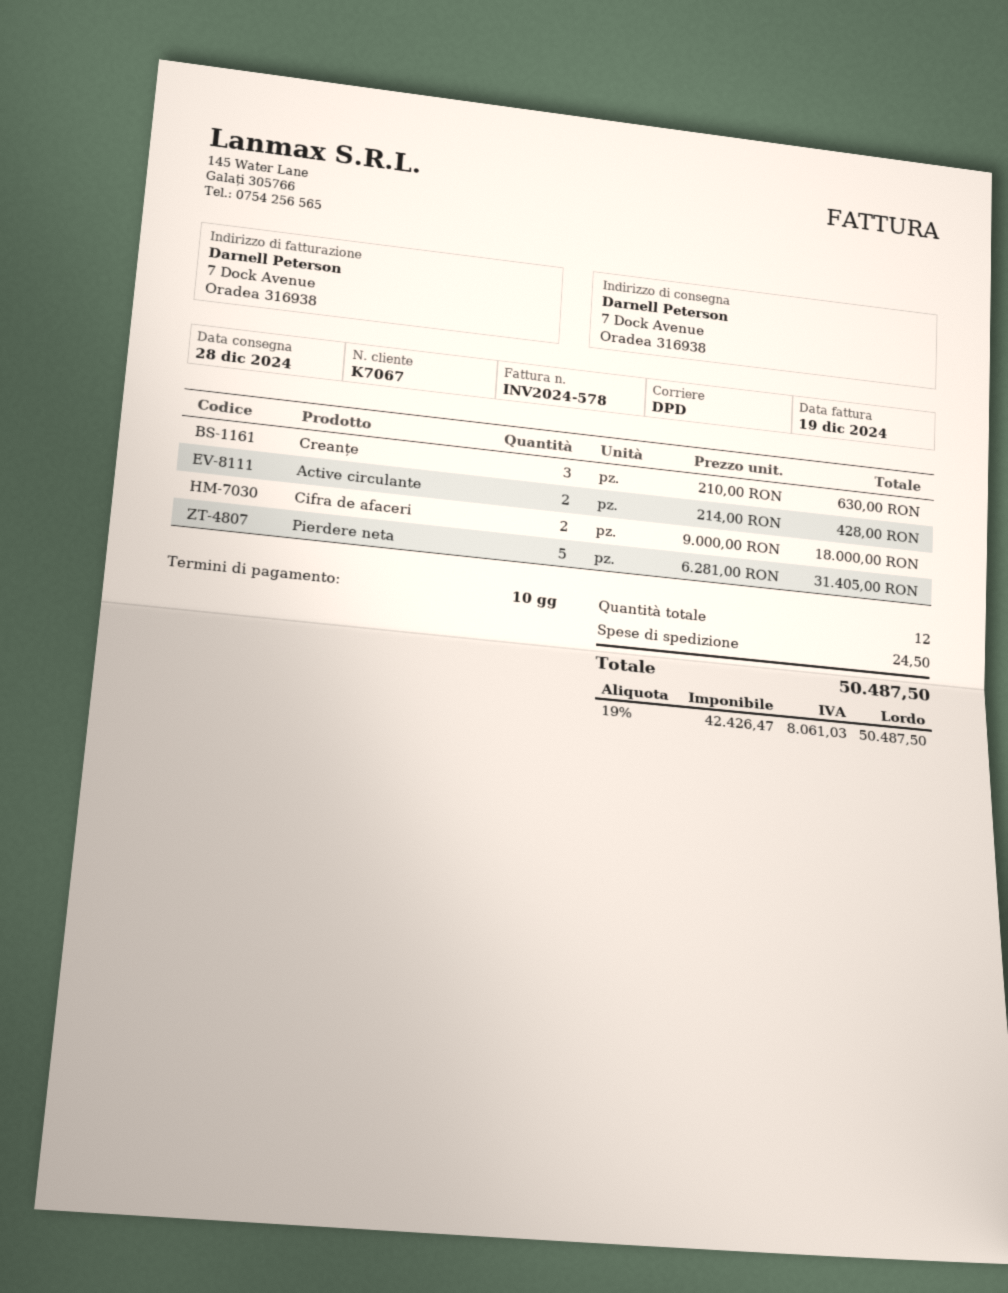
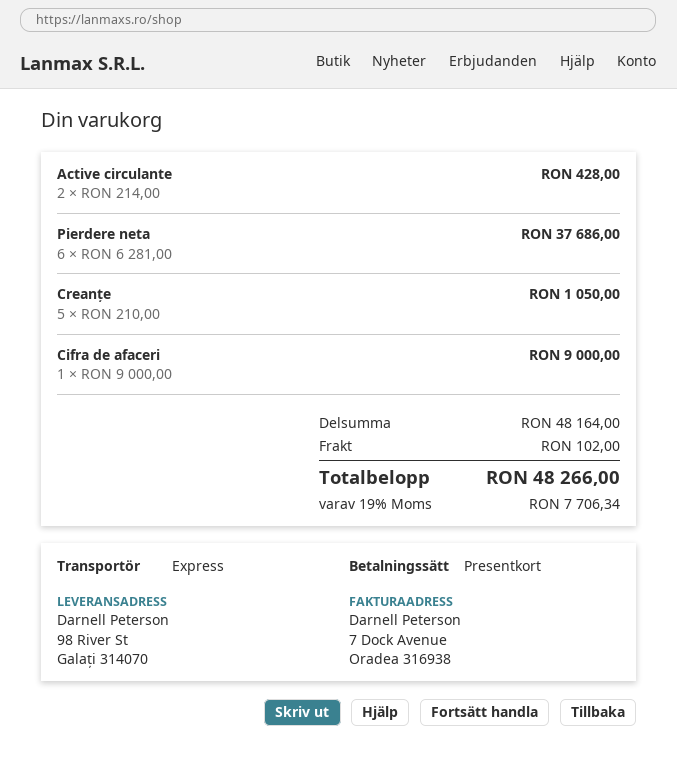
shipping method: DPD -> express
ship to: 7 Dock Avenue, Oradea 316938 -> 98 River St, Galați 314070
Creanțe: 3 x 210.00 = 630.00 -> 5 x 210.00 = 1050.00
Cifra de afaceri: 2 x 9000.00 = 18000.00 -> 1 x 9000.00 = 9000.00
Pierdere neta: 5 x 6281.00 = 31405.00 -> 6 x 6281.00 = 37686.00
shipping: 24.50 -> 102.00
tax: 19% = 8061.03 -> 19% = 7706.34
total: 50487.50 -> 48266.00

